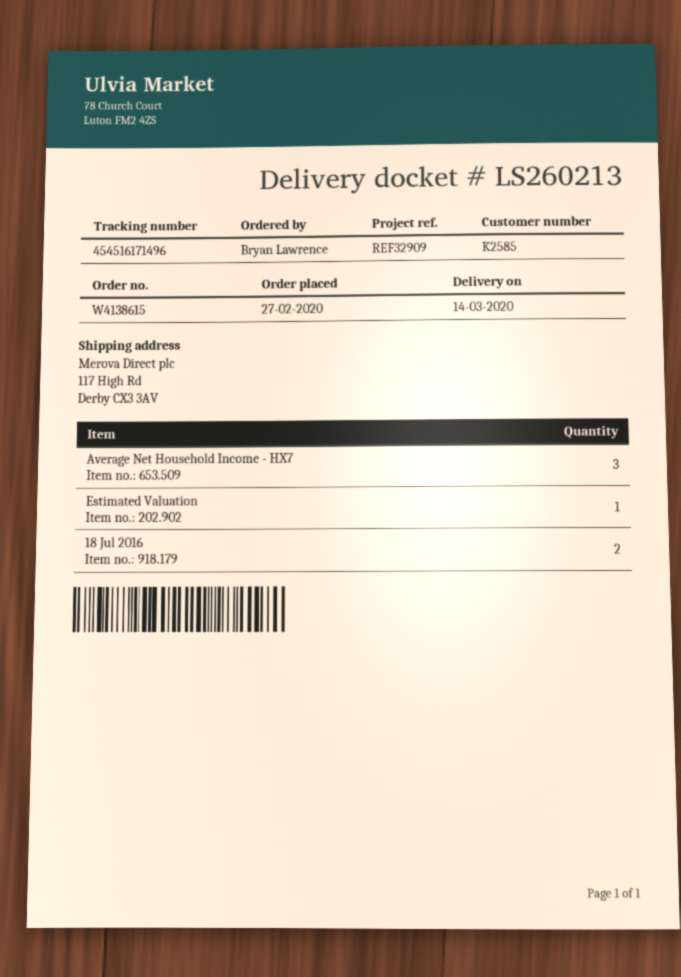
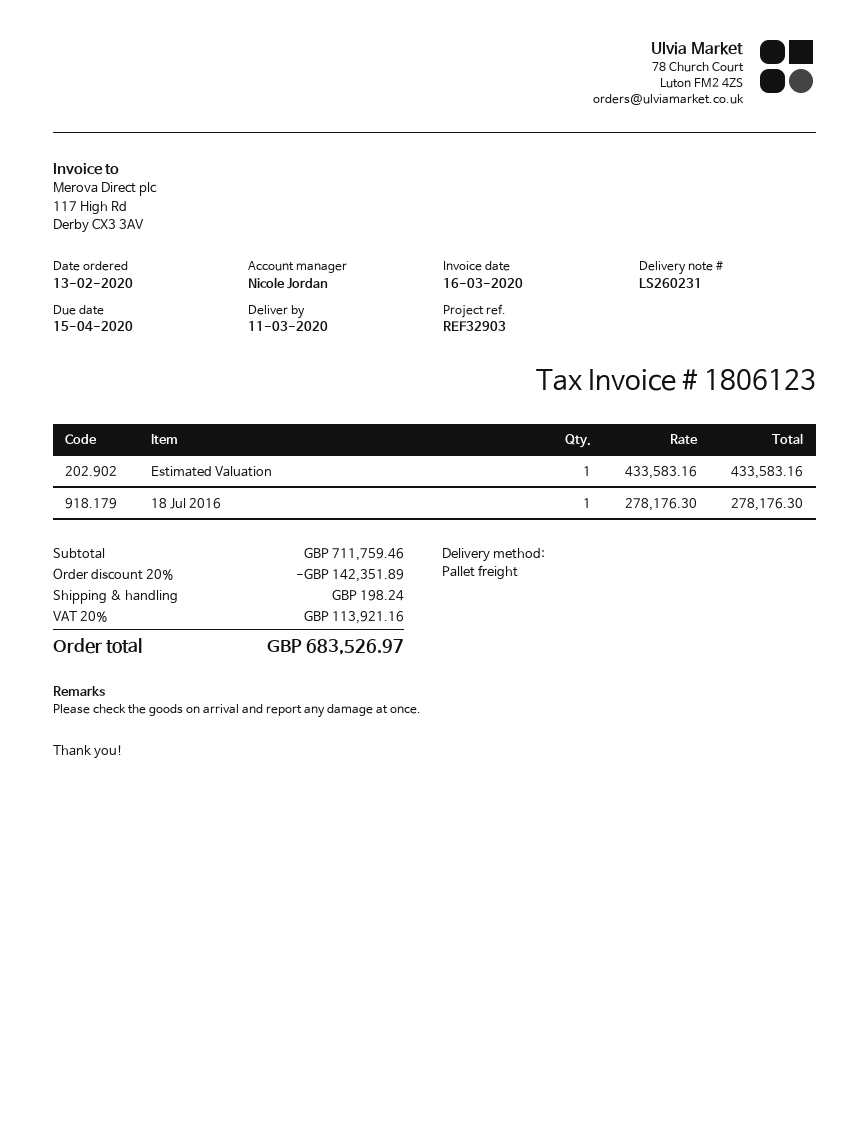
order date: 2020-02-27 -> 2020-02-13
delivery note number: LS260213 -> LS260231
delivery date: 2020-03-14 -> 2020-03-11
reference: REF32909 -> REF32903
Average Net Household Income - HX7: 3 -> none
18 Jul 2016: 2 -> 1

